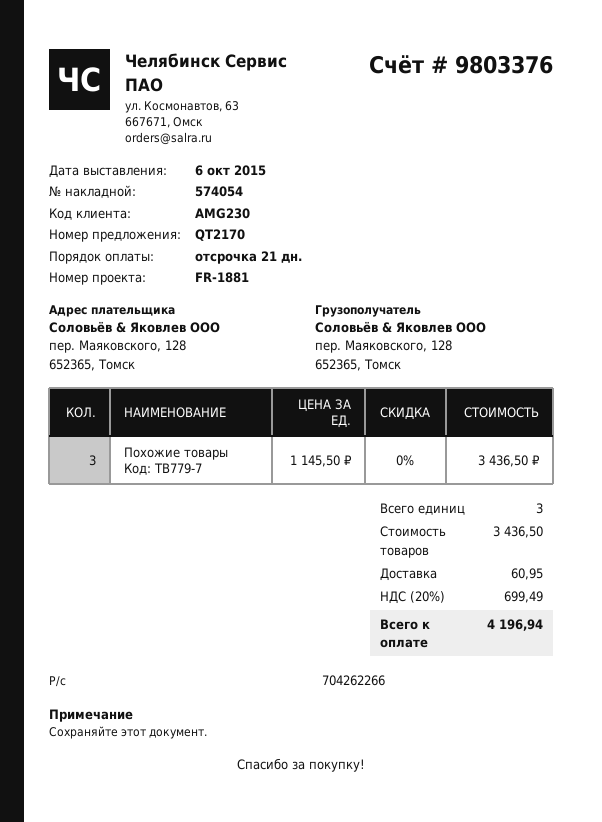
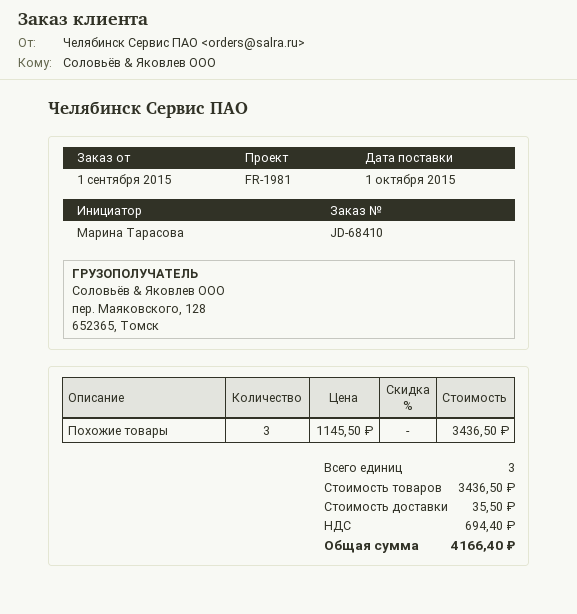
reference: FR-1881 -> FR-1981
shipping: 60.95 -> 35.50
tax: 699.49 -> 694.40
total: 4196.94 -> 4166.40

